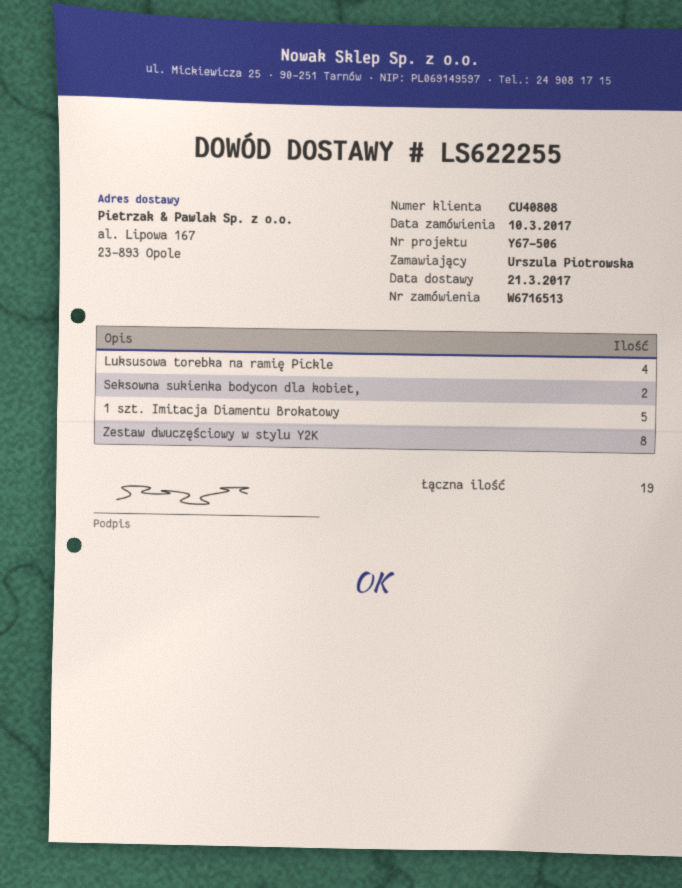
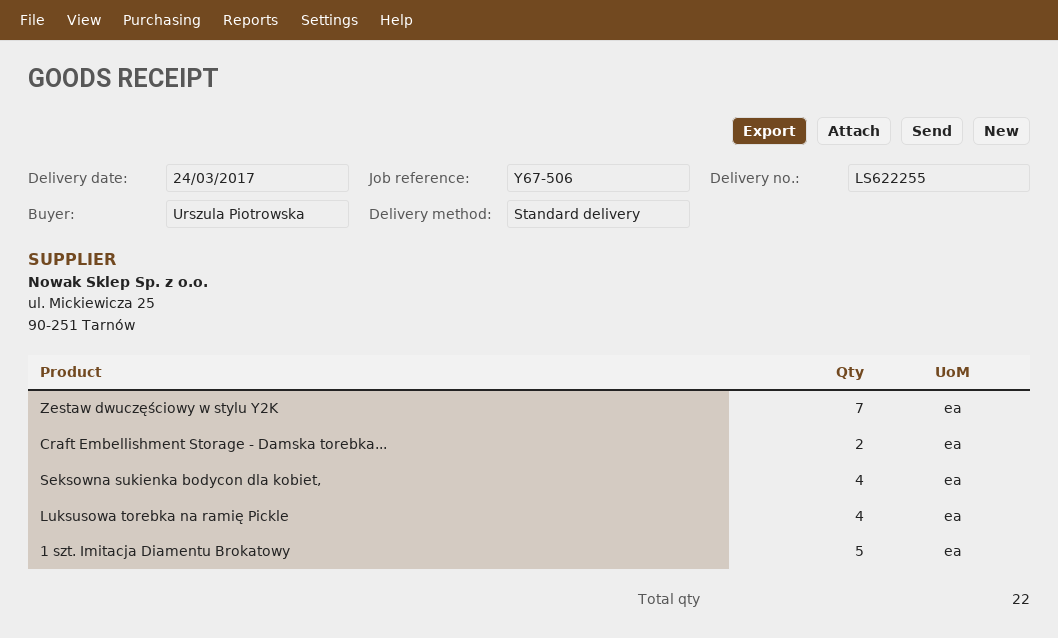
delivery date: 2017-03-21 -> 2017-03-24
Seksowna sukienka bodycon dla kobiet,: 2 -> 4
Zestaw dwuczęściowy w stylu Y2K: 8 -> 7
Craft Embellishment Storage - Damska torebka...: none -> 2
total quantity: 19 -> 22

